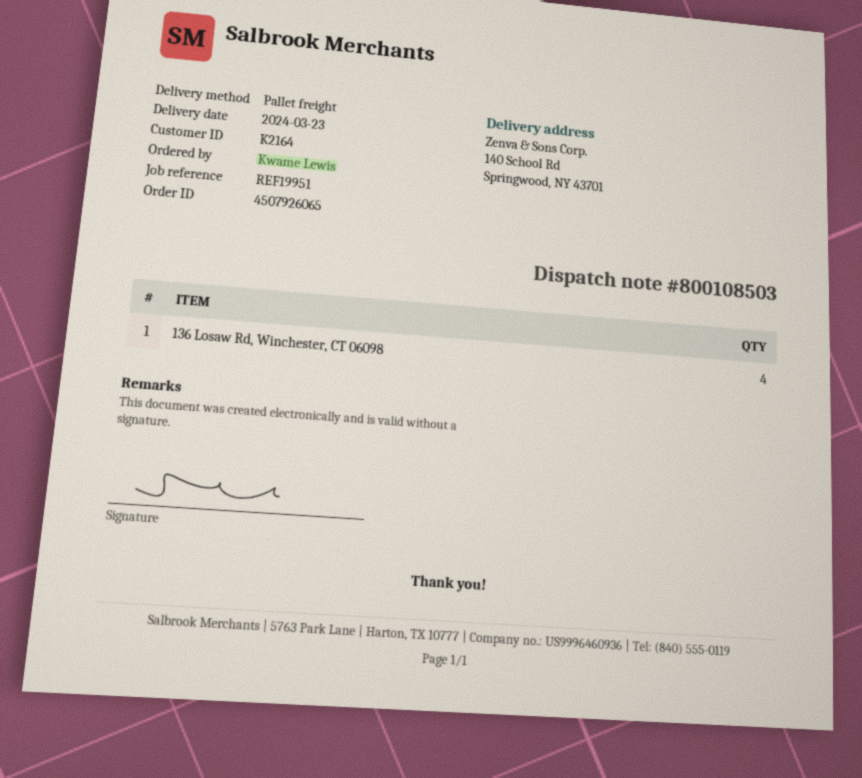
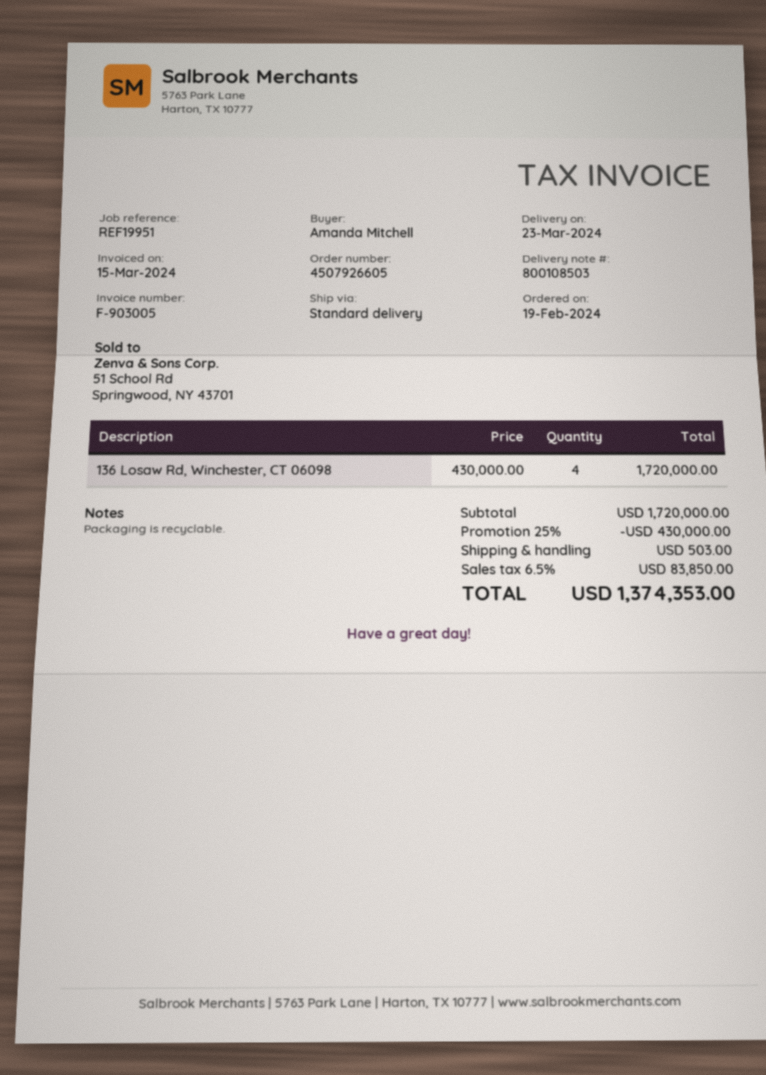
order number: 4507926065 -> 4507926605
ordered by: Kwame Lewis -> Amanda Mitchell
shipping method: pallet freight -> standard

